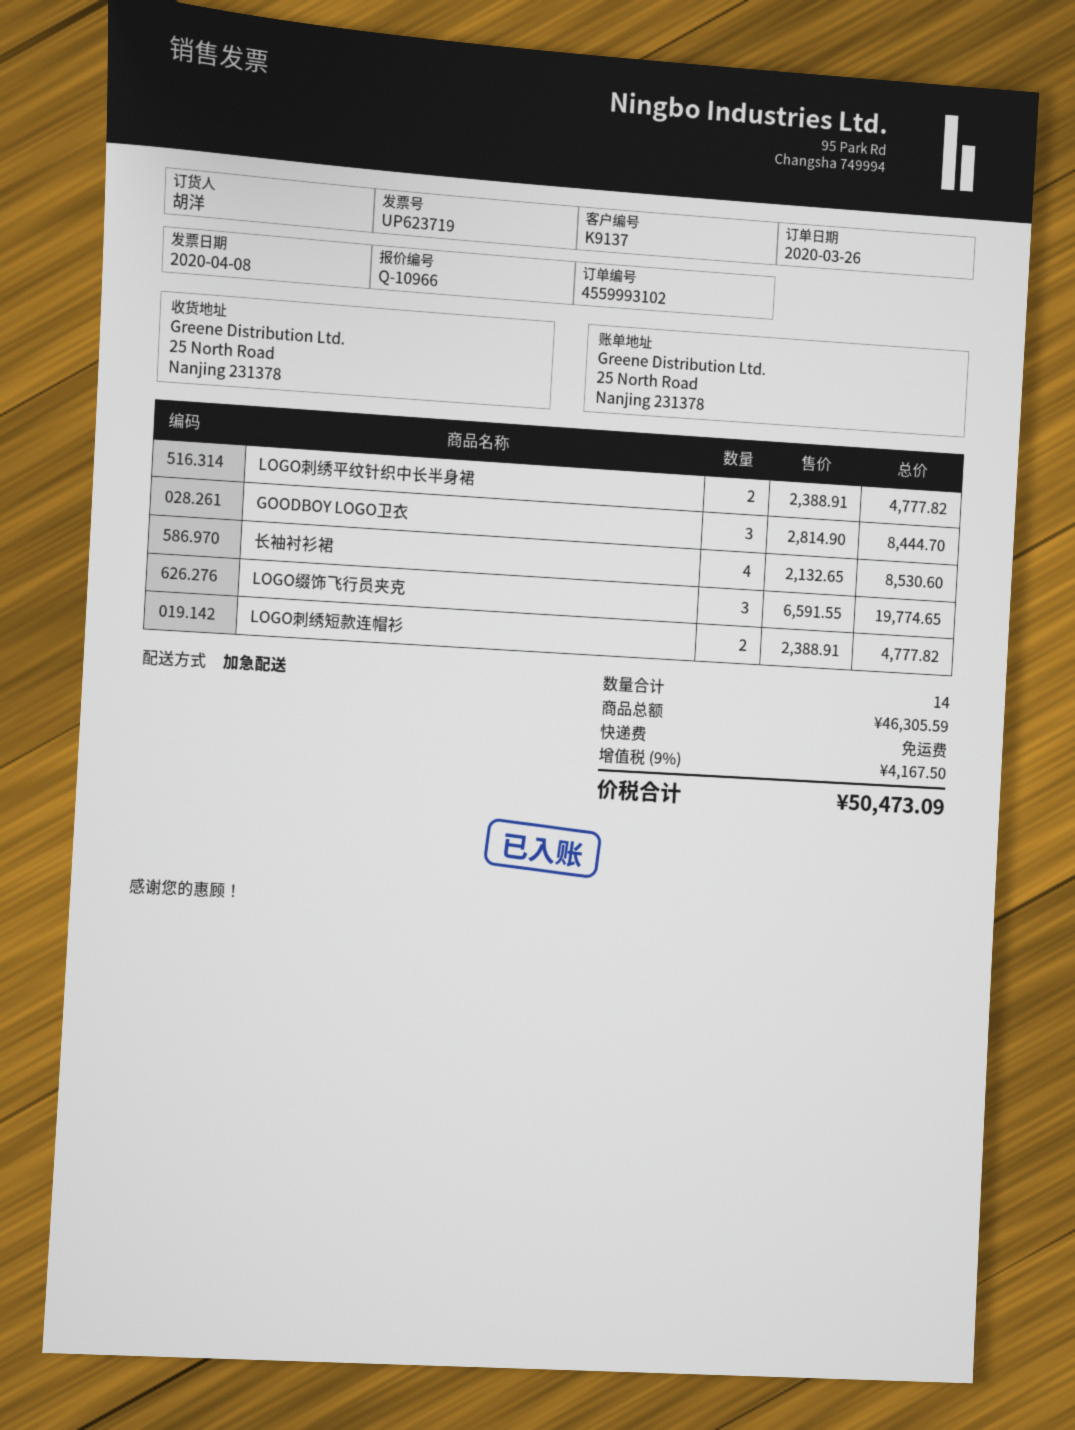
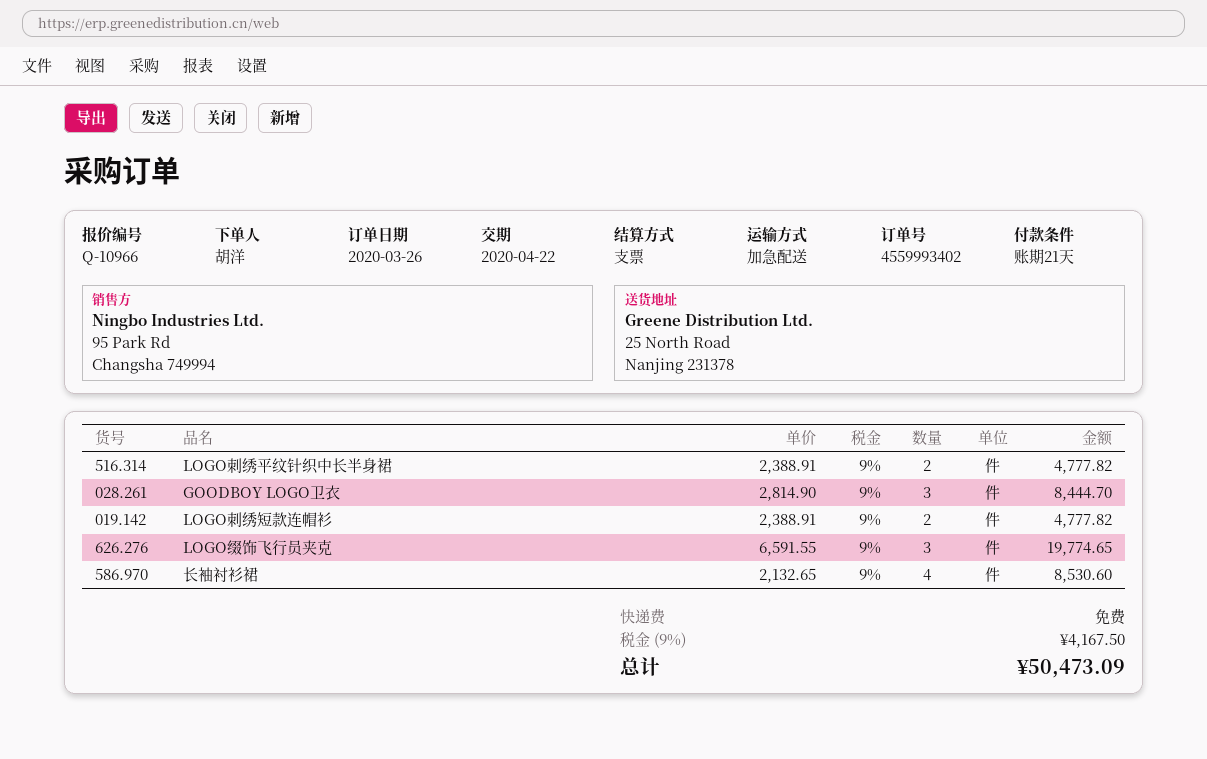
order number: 4559993102 -> 4559993402

